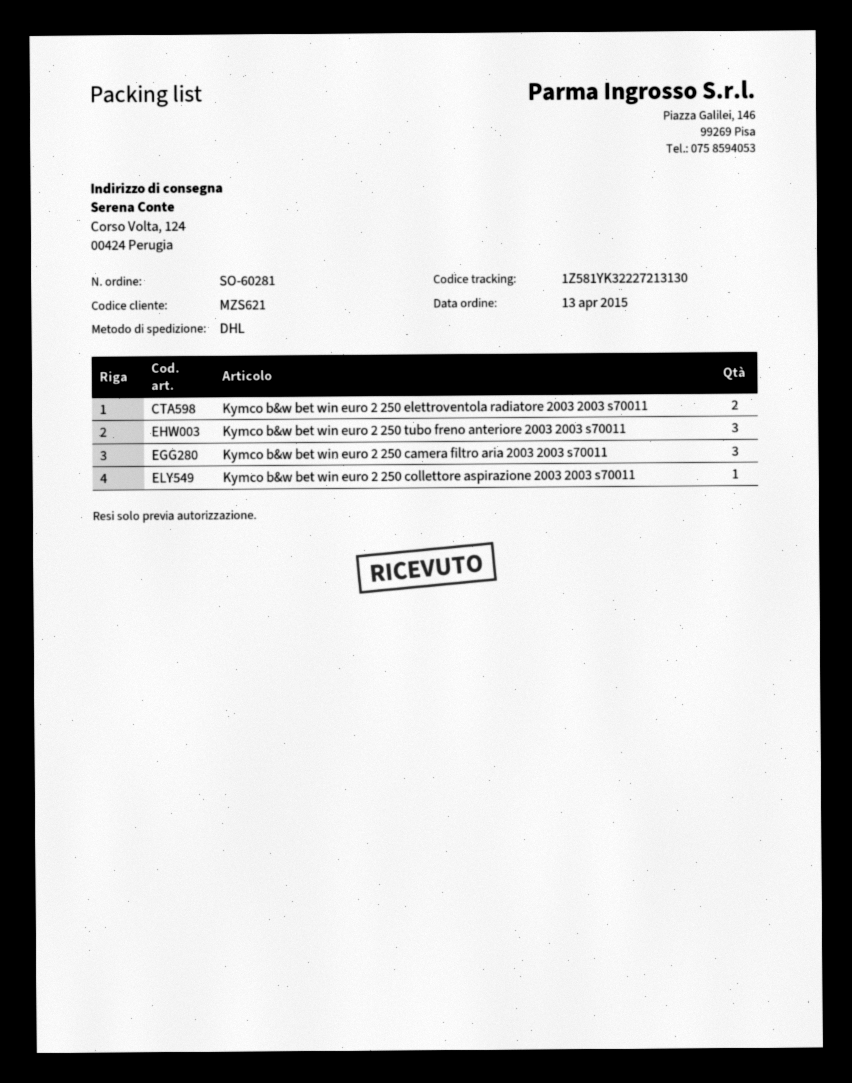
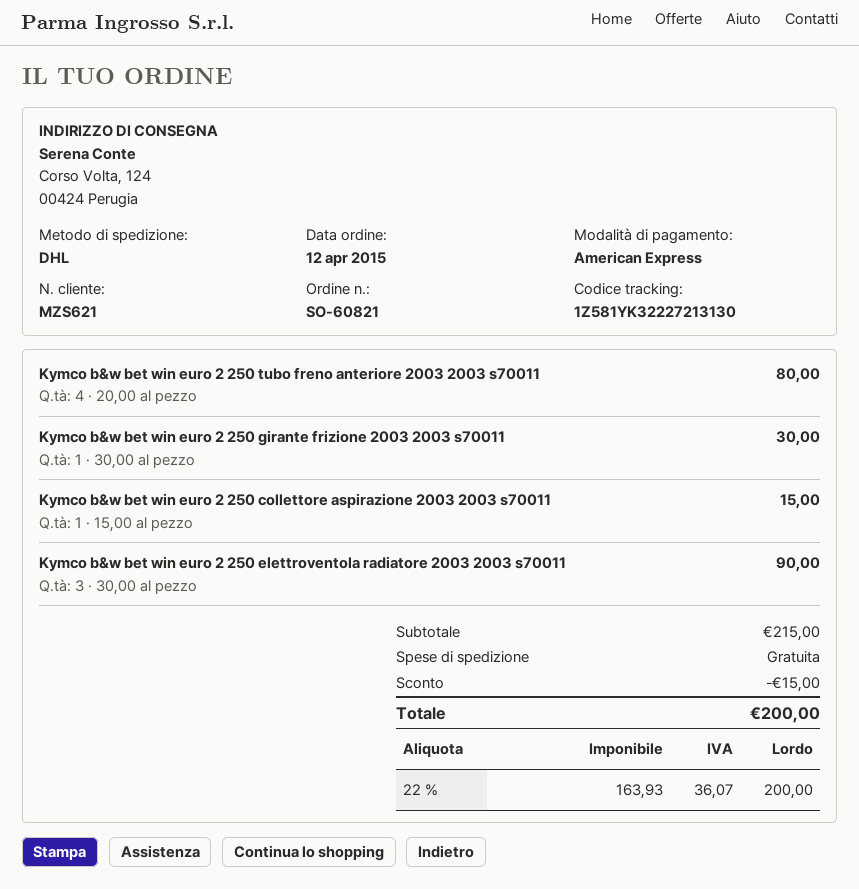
order number: SO-60281 -> SO-60821
order date: 2015-04-13 -> 2015-04-12
Kymco b&w bet win euro 2 250 elettroventola radiatore 2003 2003 s70011: 2 -> 3
Kymco b&w bet win euro 2 250 tubo freno anteriore 2003 2003 s70011: 3 -> 4
Kymco b&w bet win euro 2 250 camera filtro aria 2003 2003 s70011: 3 -> none
Kymco b&w bet win euro 2 250 girante frizione 2003 2003 s70011: none -> 1

